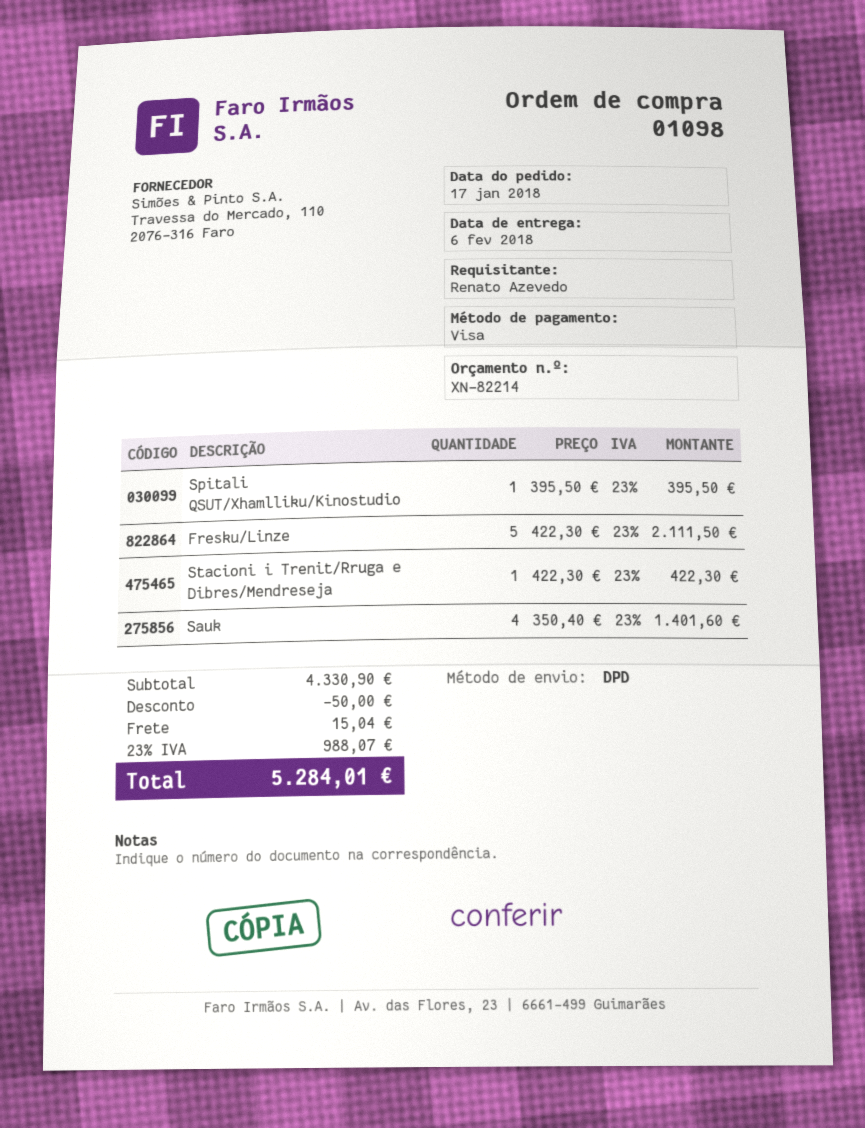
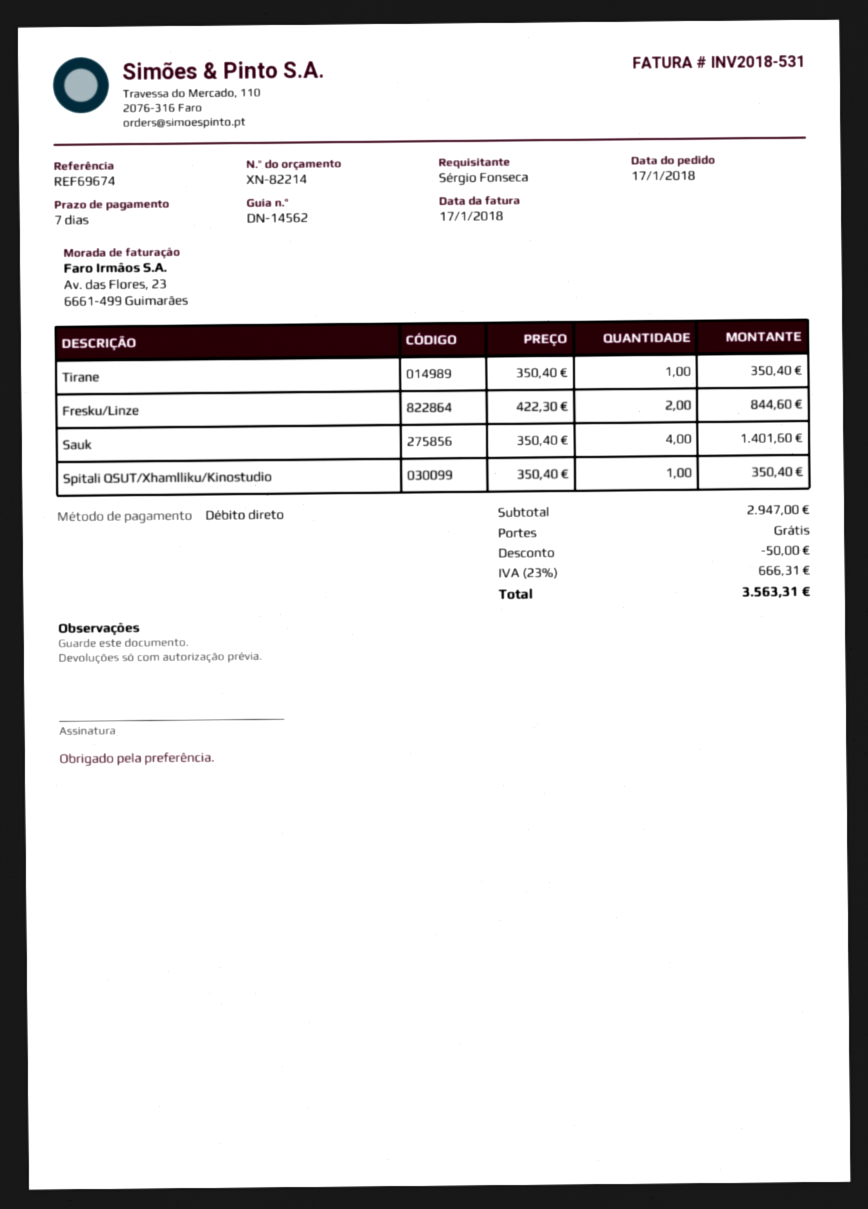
ordered by: Renato Azevedo -> Sérgio Fonseca
payment method: Visa -> direct debit
Spitali QSUT/Xhamlliku/Kinostudio: 1 x 395.50 = 395.50 -> 1 x 350.40 = 350.40
Fresku/Linze: 5 x 422.30 = 2111.50 -> 2 x 422.30 = 844.60
Stacioni i Trenit/Rruga e Dibres/Mendreseja: 1 x 422.30 = 422.30 -> none
Tirane: none -> 1 x 350.40 = 350.40
subtotal: 4330.90 -> 2947.00
shipping: 15.04 -> 0.00
tax: 23% = 988.07 -> 23% = 666.31
total: 5284.01 -> 3563.31

